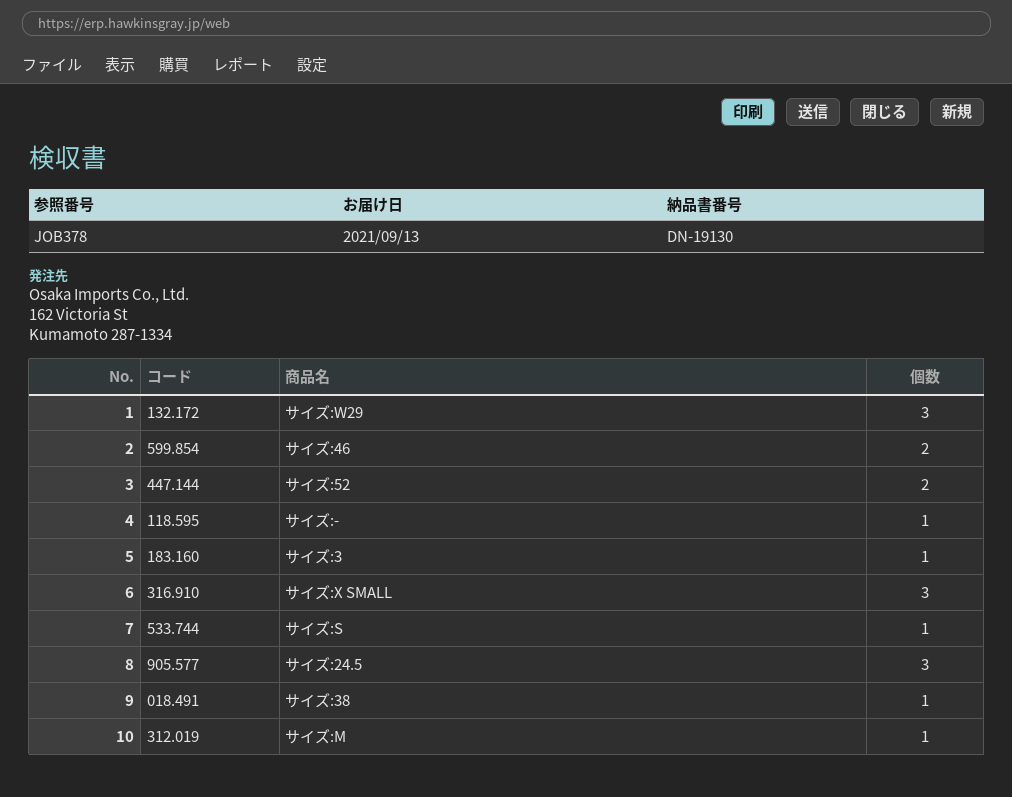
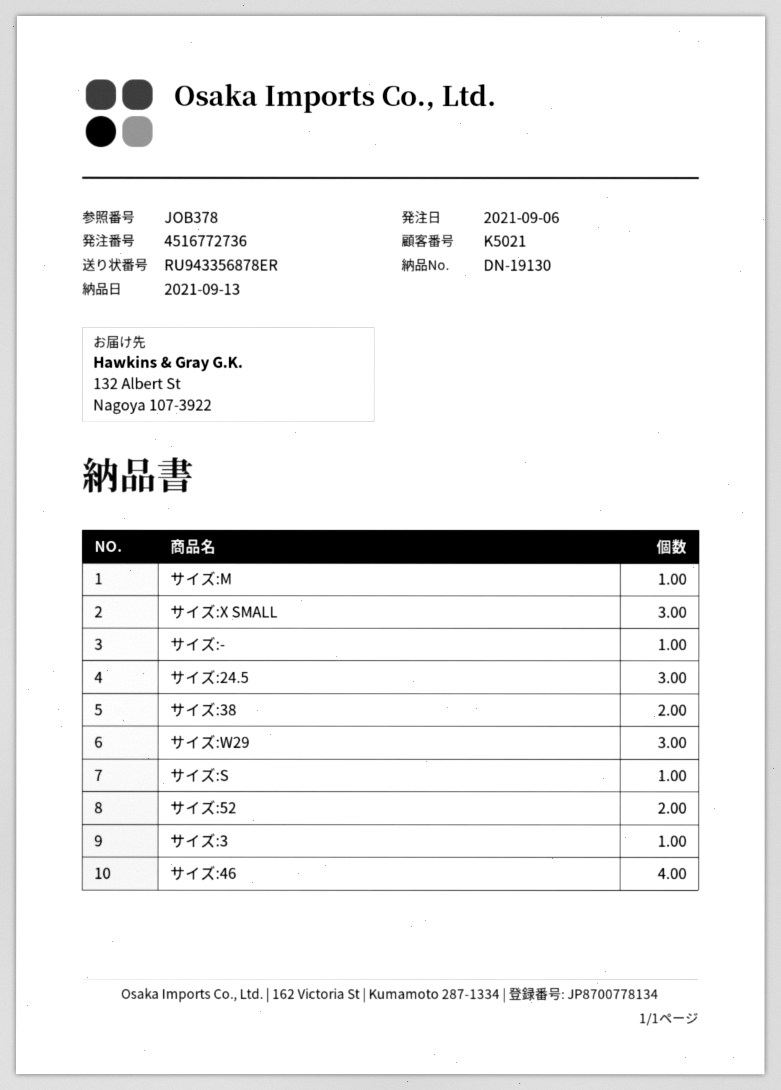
サイズ:46: 2 -> 4
サイズ:38: 1 -> 2

